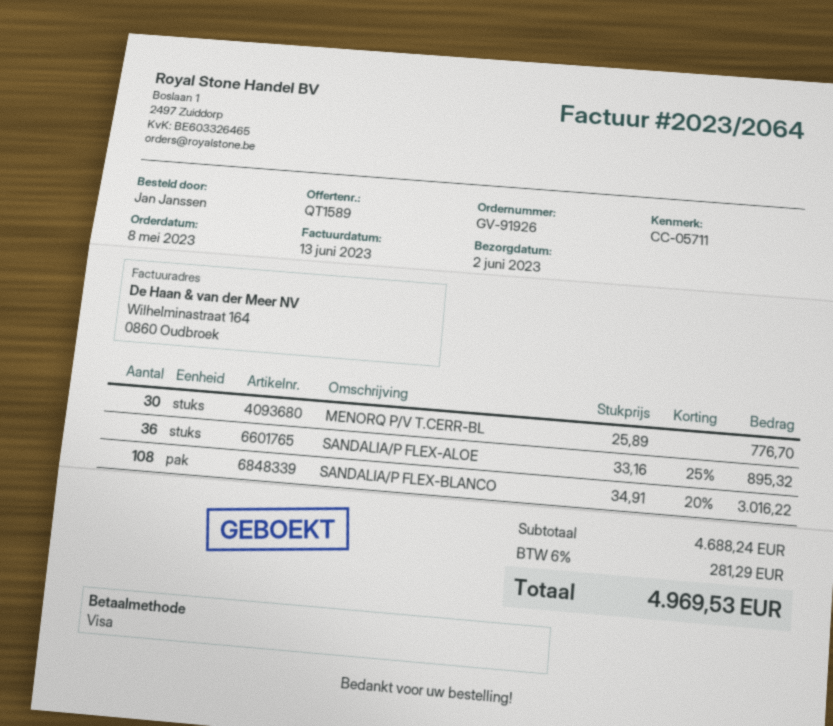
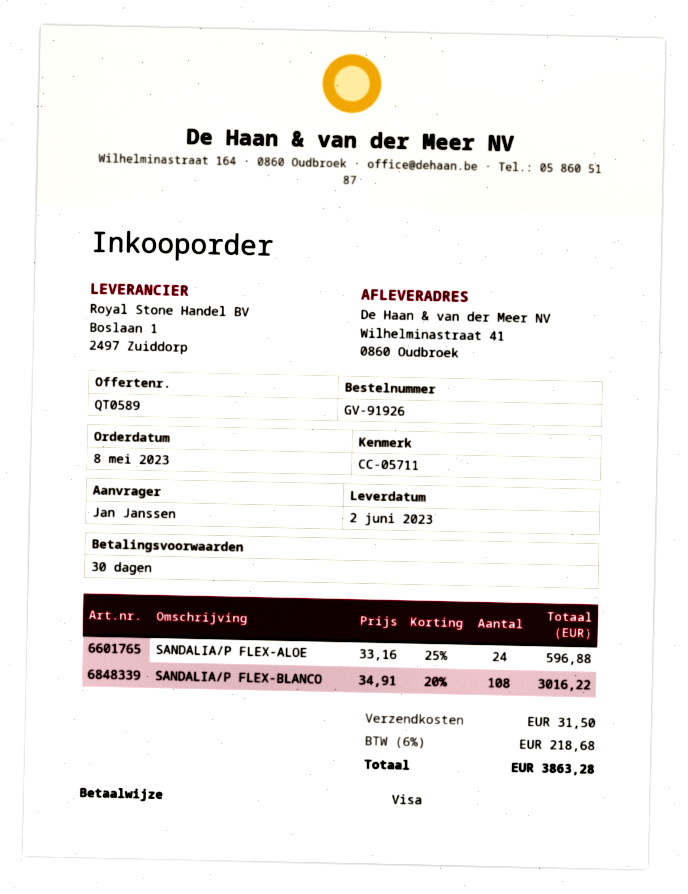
quote number: QT1589 -> QT0589
MENORQ P/V T.CERR-BL: 30 x 25.89 = 776.70 -> none
SANDALIA/P FLEX-ALOE: 36 x 33.16 - 25% = 895.32 -> 24 x 33.16 - 25% = 596.88
shipping: none -> 31.50
tax: 6% = 281.29 -> 6% = 218.68
total: 4969.53 -> 3863.28

